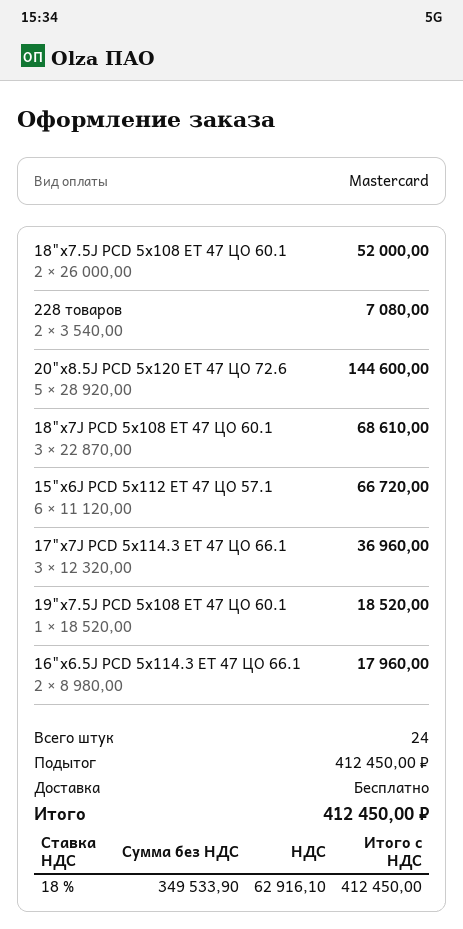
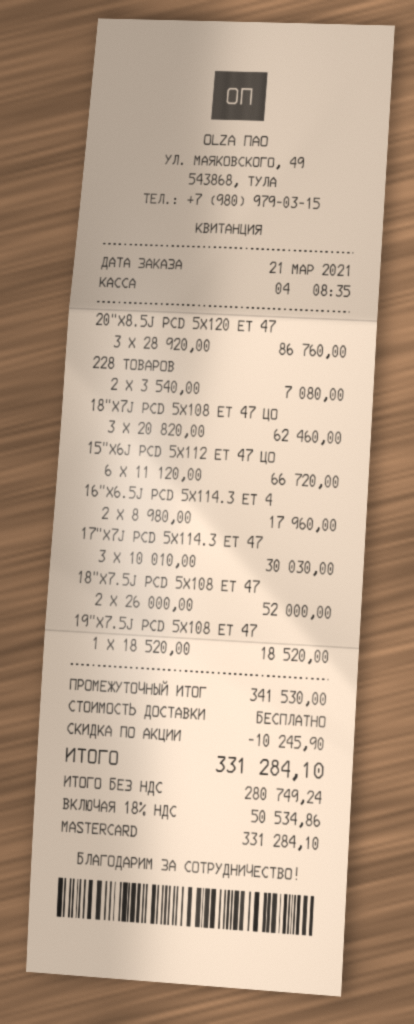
20"x8.5J PCD 5x120 ЕТ 47 ЦО 72.6: 5 x 28920.00 = 144600.00 -> 3 x 28920.00 = 86760.00
18"x7J PCD 5x108 ЕТ 47 ЦО 60.1: 3 x 22870.00 = 68610.00 -> 3 x 20820.00 = 62460.00
17"x7J PCD 5x114.3 ЕТ 47 ЦО 66.1: 3 x 12320.00 = 36960.00 -> 3 x 10010.00 = 30030.00
subtotal: 412450.00 -> 341530.00
discount: none -> 10245.90
net: 349533.90 -> 280749.24
tax: 18% = 62916.10 -> 18% = 50534.86
total: 412450.00 -> 331284.10

